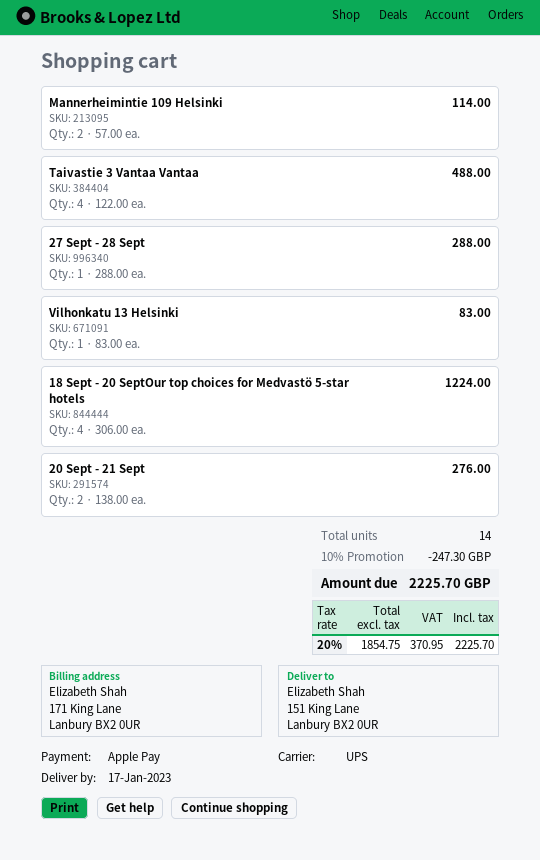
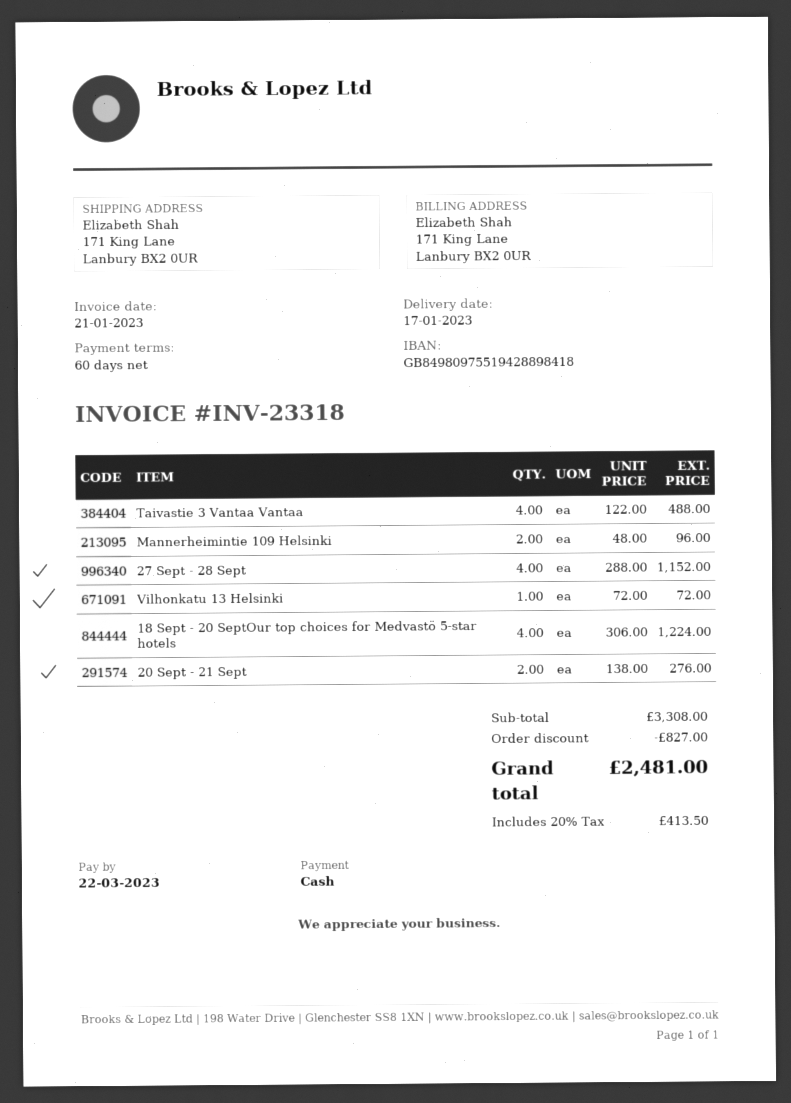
payment method: Apple Pay -> cash
ship to: 151 King Lane, Lanbury BX2 0UR -> 171 King Lane, Lanbury BX2 0UR
Mannerheimintie 109 Helsinki: 2 x 57.00 = 114.00 -> 2 x 48.00 = 96.00
27 Sept - 28 Sept: 1 x 288.00 = 288.00 -> 4 x 288.00 = 1152.00
Vilhonkatu 13 Helsinki: 1 x 83.00 = 83.00 -> 1 x 72.00 = 72.00
discount: 247.30 -> 827.00
tax: 20% = 370.95 -> 20% = 413.50
total: 2225.70 -> 2481.00

